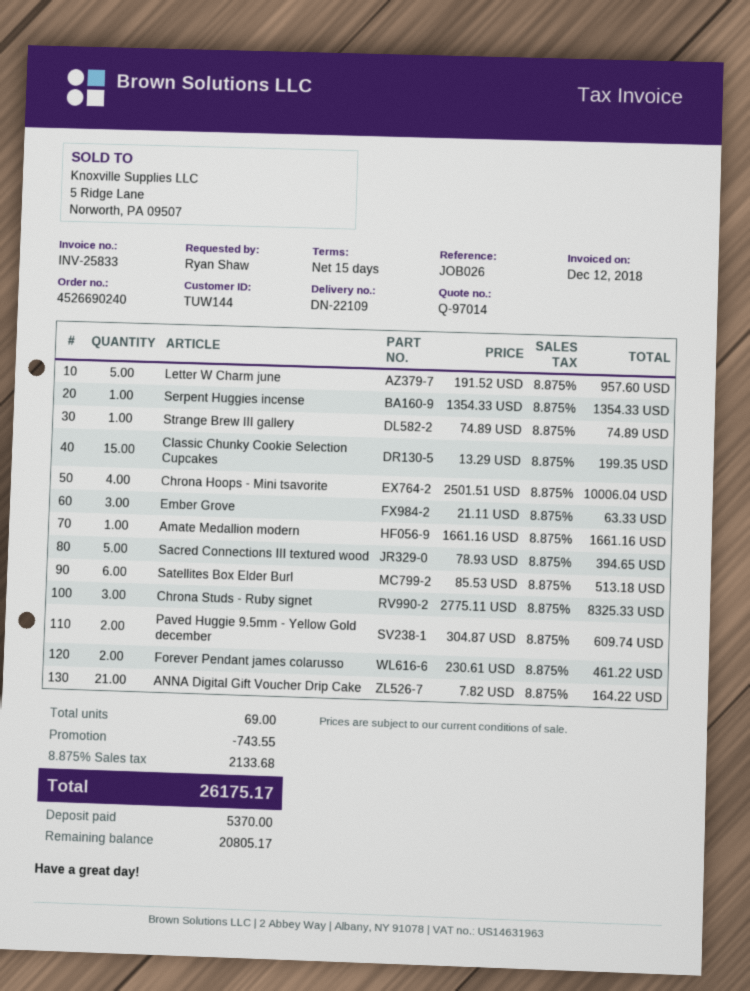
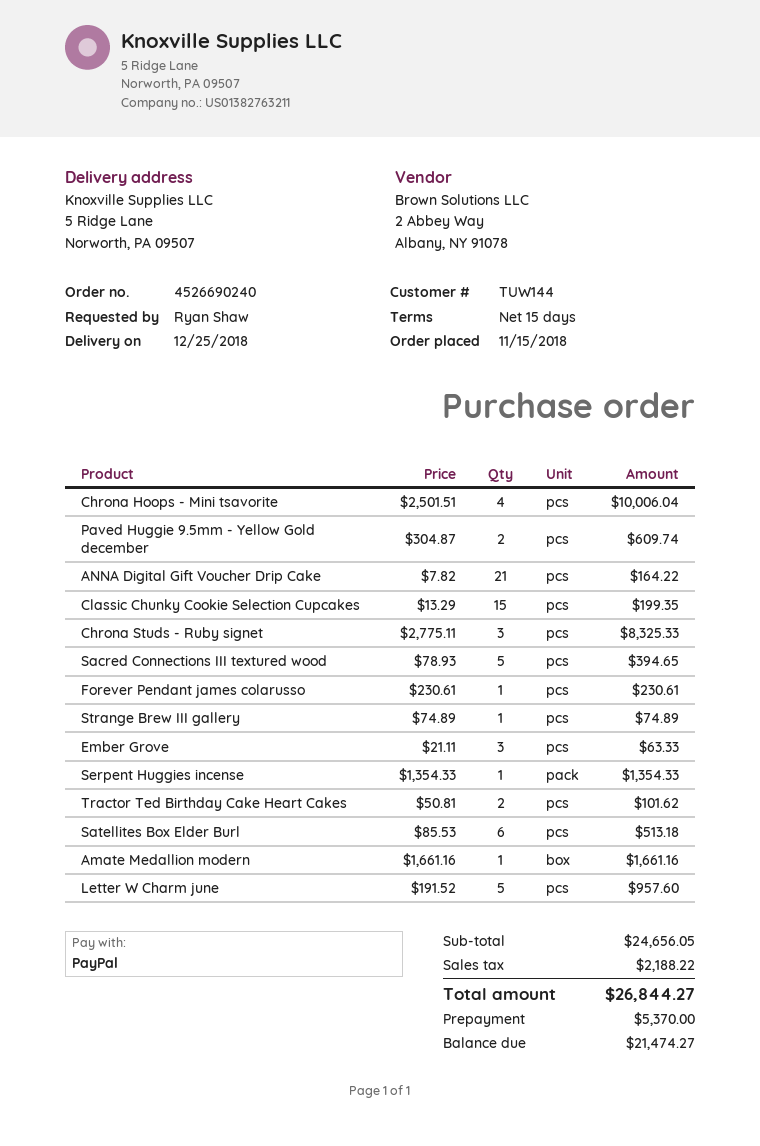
Forever Pendant james colarusso: 2 x 230.61 = 461.22 -> 1 x 230.61 = 230.61
Tractor Ted Birthday Cake Heart Cakes: none -> 2 x 50.81 = 101.62
discount: 743.55 -> none
tax: 2133.68 -> 2188.22
total: 26175.17 -> 26844.27
balance: 20805.17 -> 21474.27

